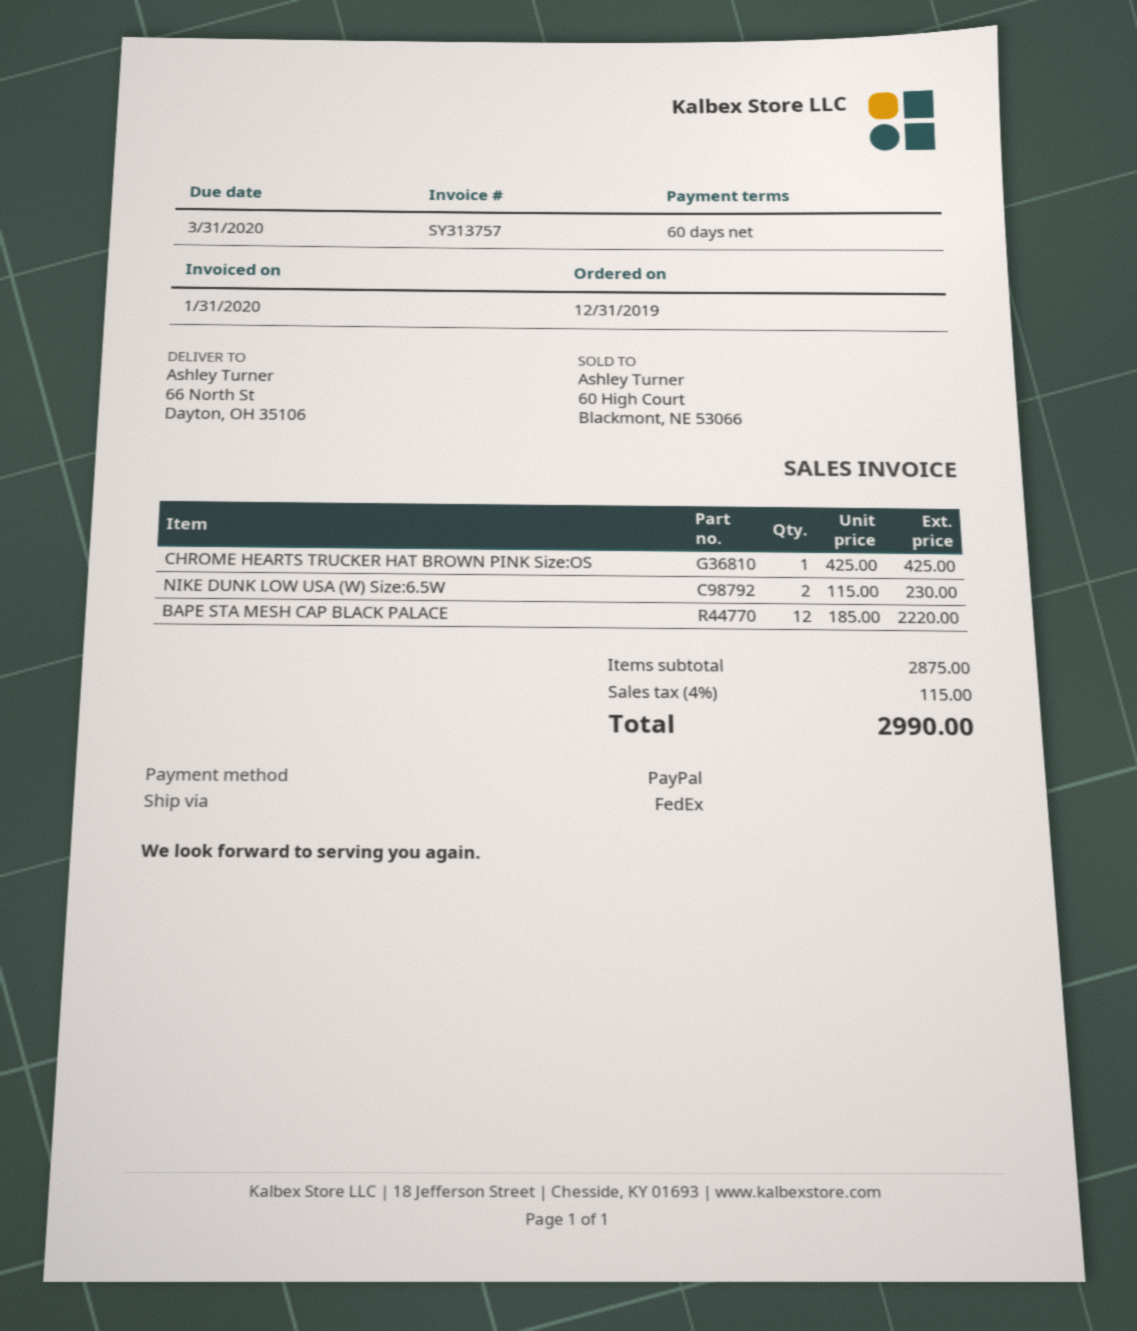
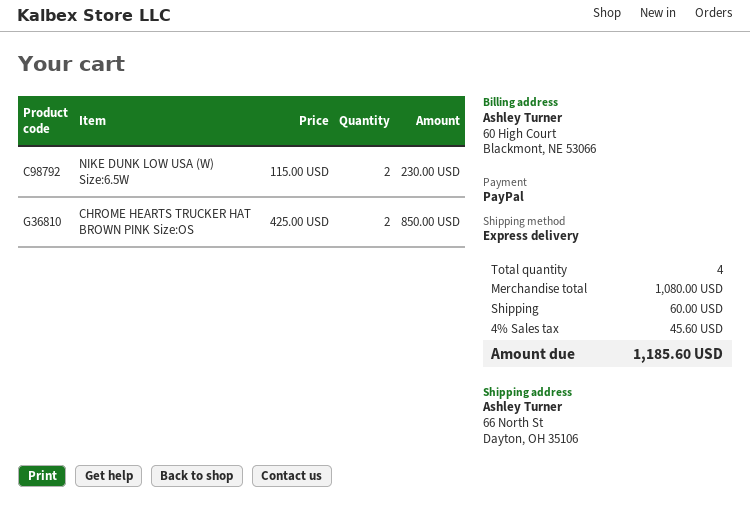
shipping method: FedEx -> express
CHROME HEARTS TRUCKER HAT BROWN PINK Size:OS: 1 x 425.00 = 425.00 -> 2 x 425.00 = 850.00
BAPE STA MESH CAP BLACK PALACE: 12 x 185.00 = 2220.00 -> none
subtotal: 2875.00 -> 1080.00
shipping: none -> 60.00
tax: 4% = 115.00 -> 4% = 45.60
total: 2990.00 -> 1185.60

